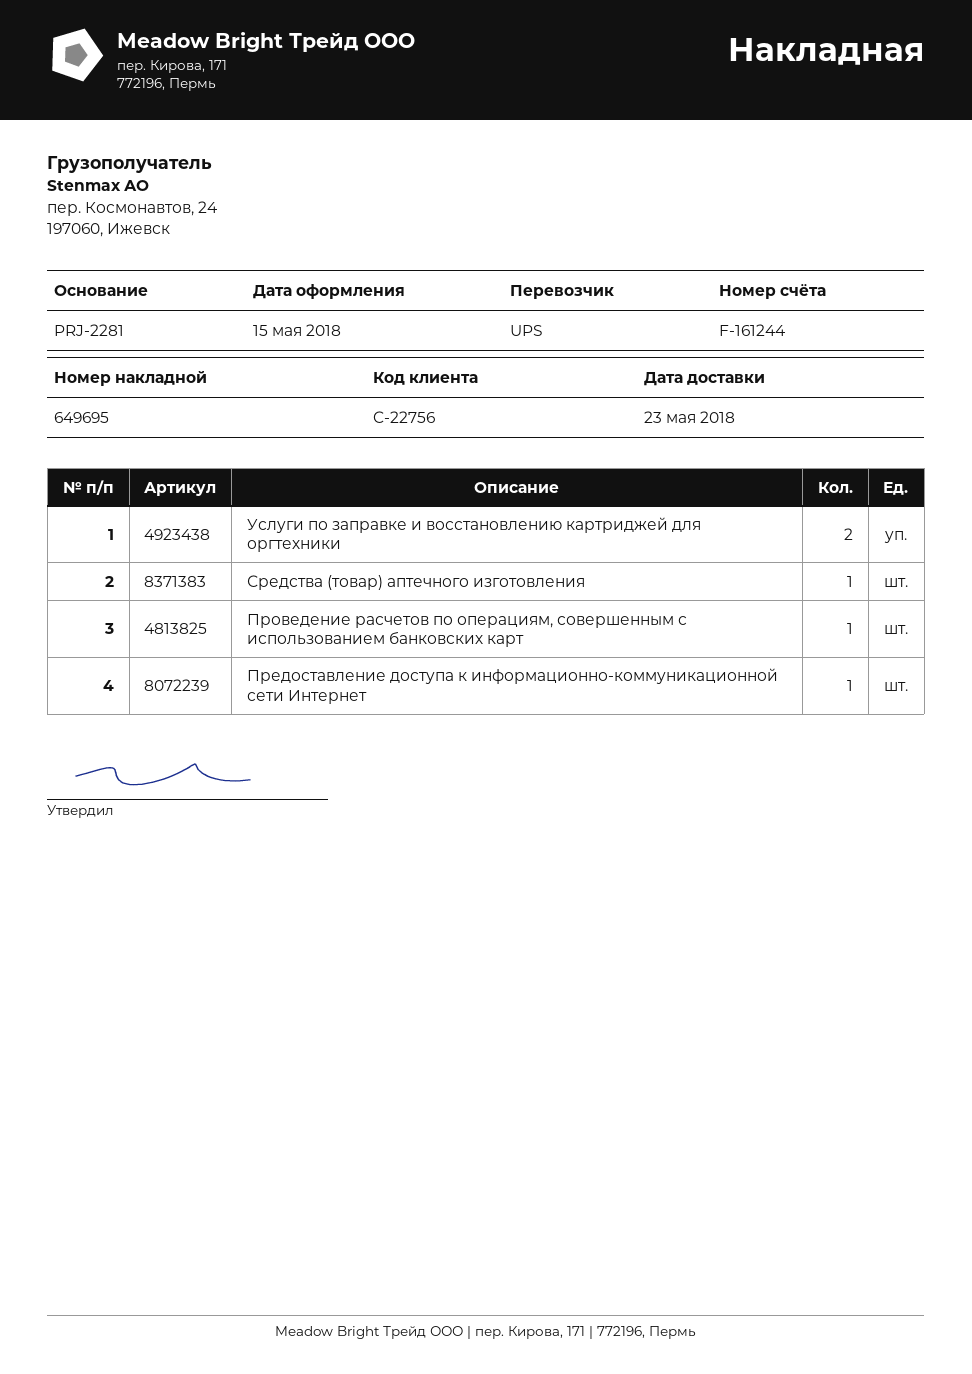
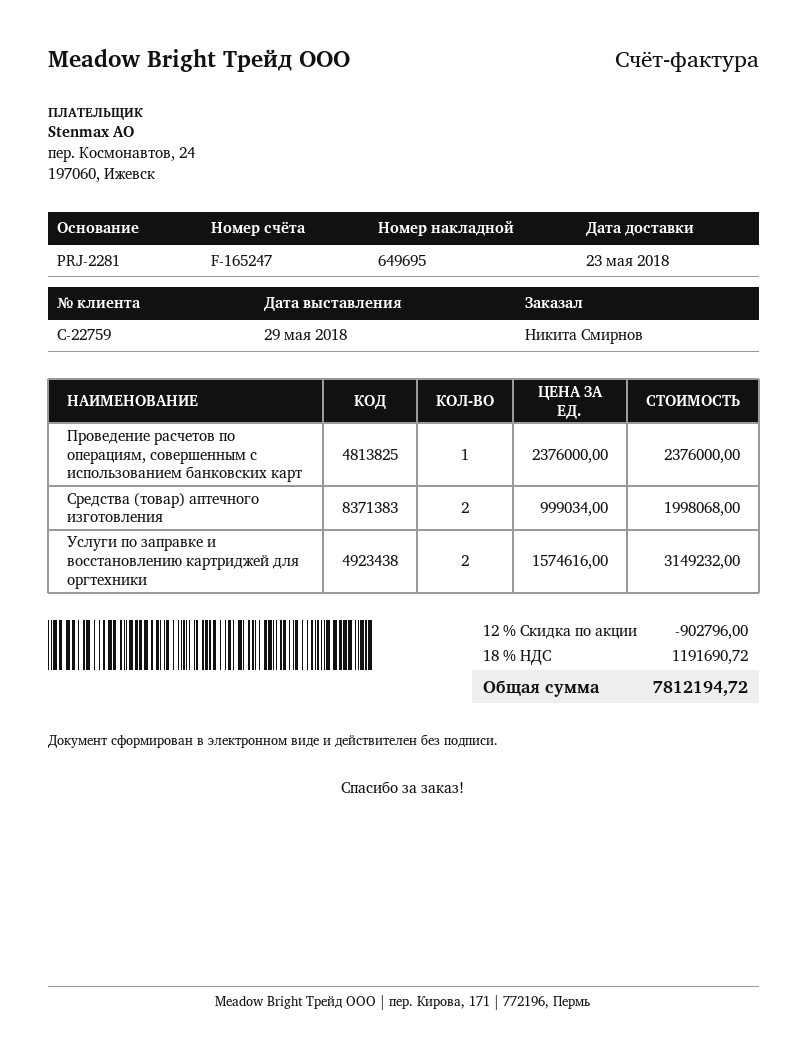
invoice number: F-161244 -> F-165247
customer number: C-22756 -> C-22759
Средства (товар) аптечного изготовления: 1 -> 2
Предоставление доступа к информационно-коммуникационной сети Интернет: 1 -> none

